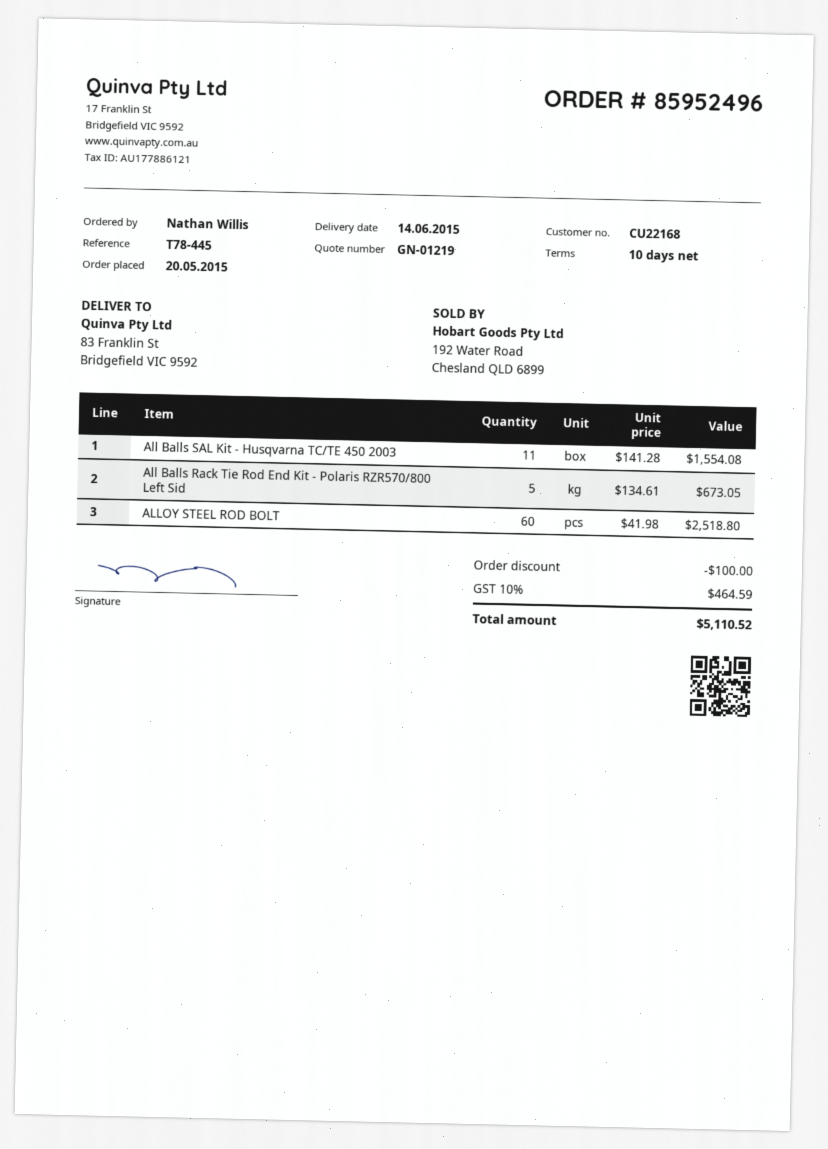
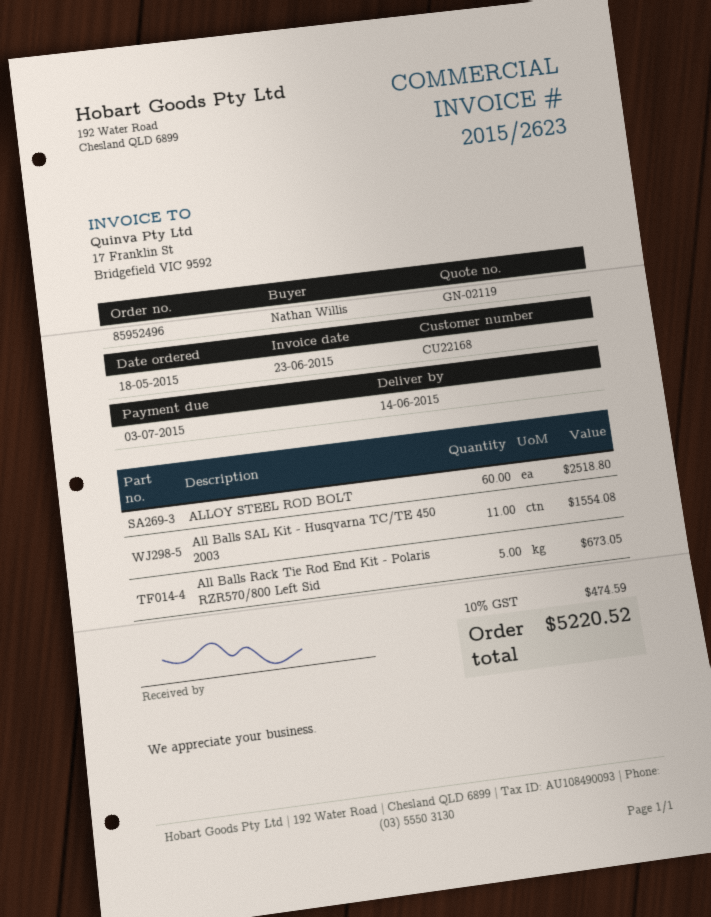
quote number: GN-01219 -> GN-02119
order date: 2015-05-20 -> 2015-05-18
discount: 100.00 -> none
tax: 10% = 464.59 -> 10% = 474.59
total: 5110.52 -> 5220.52

